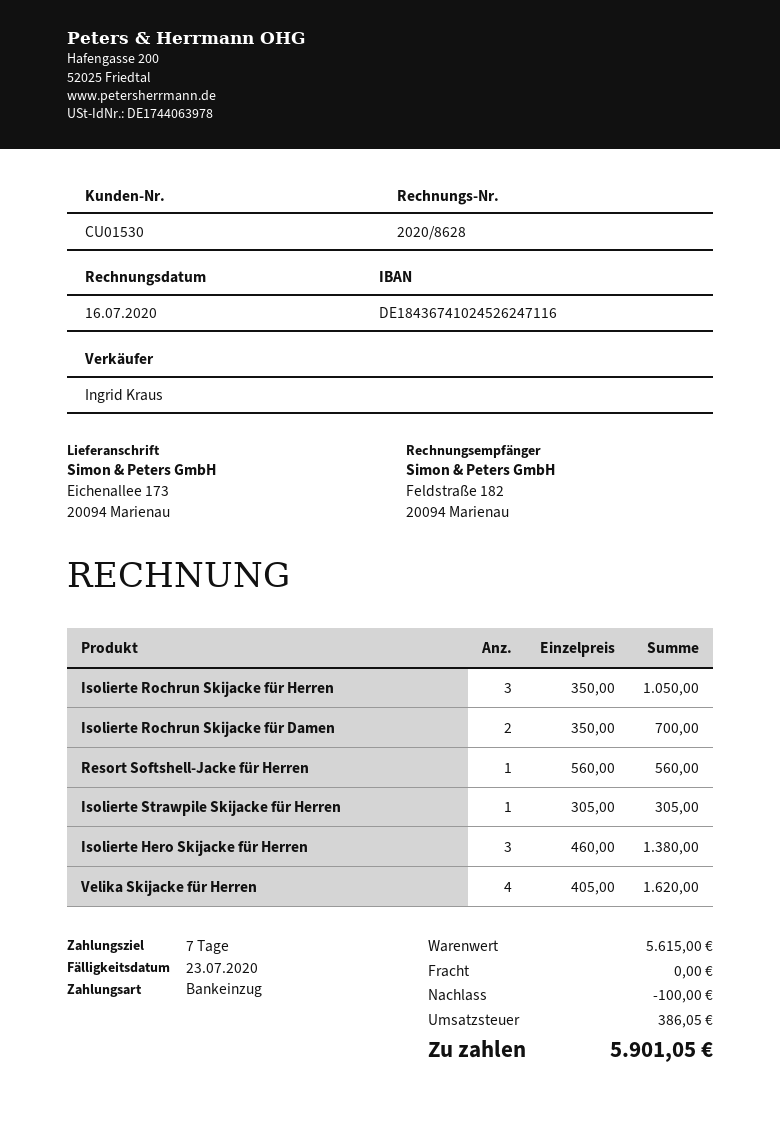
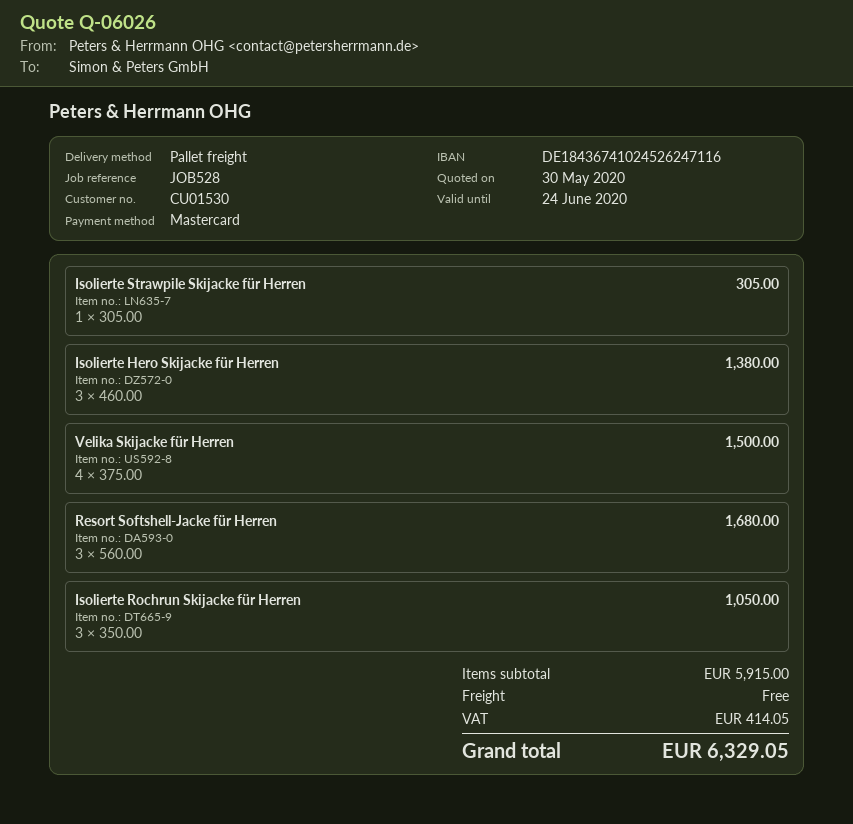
payment method: direct debit -> Mastercard
Isolierte Rochrun Skijacke für Damen: 2 x 350.00 = 700.00 -> none
Resort Softshell-Jacke für Herren: 1 x 560.00 = 560.00 -> 3 x 560.00 = 1680.00
Velika Skijacke für Herren: 4 x 405.00 = 1620.00 -> 4 x 375.00 = 1500.00
subtotal: 5615.00 -> 5915.00
discount: 100.00 -> none
tax: 386.05 -> 414.05
total: 5901.05 -> 6329.05

